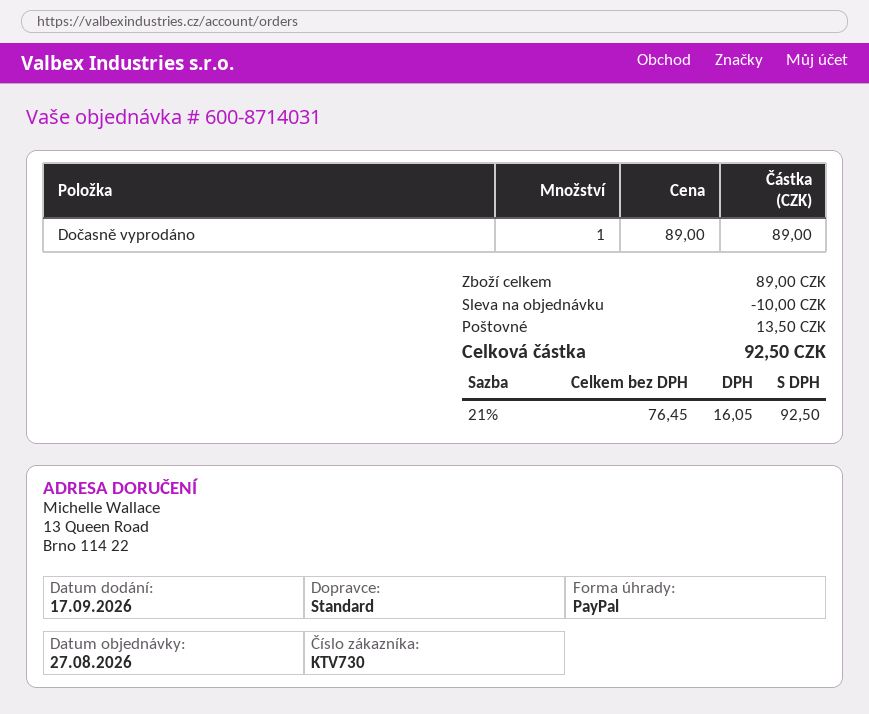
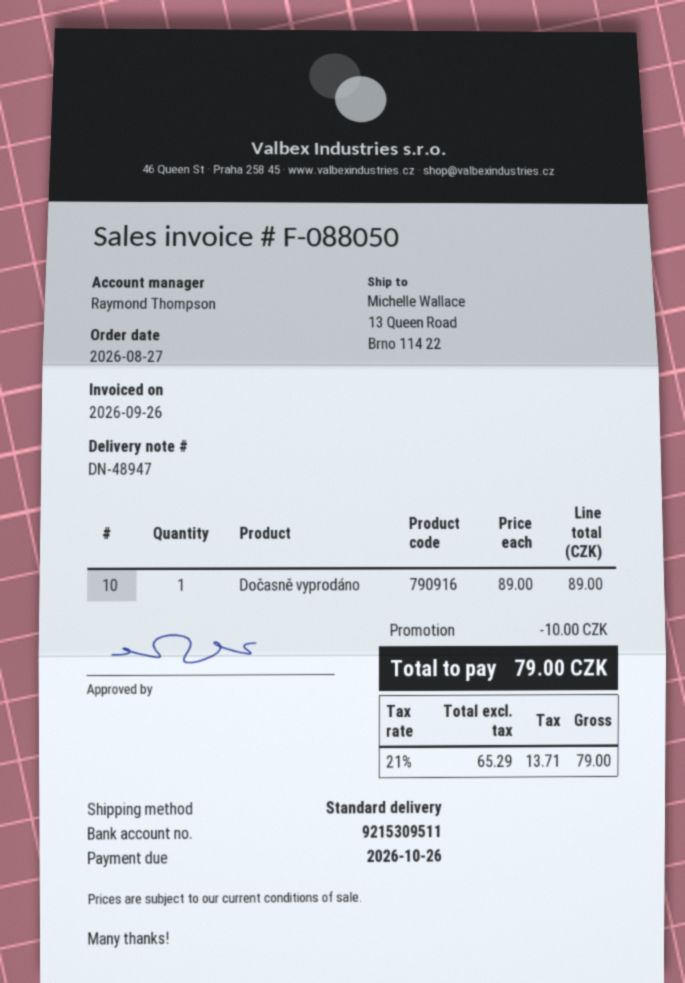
shipping: 13.50 -> none
net: 76.45 -> 65.29
tax: 21% = 16.05 -> 21% = 13.71
total: 92.50 -> 79.00

